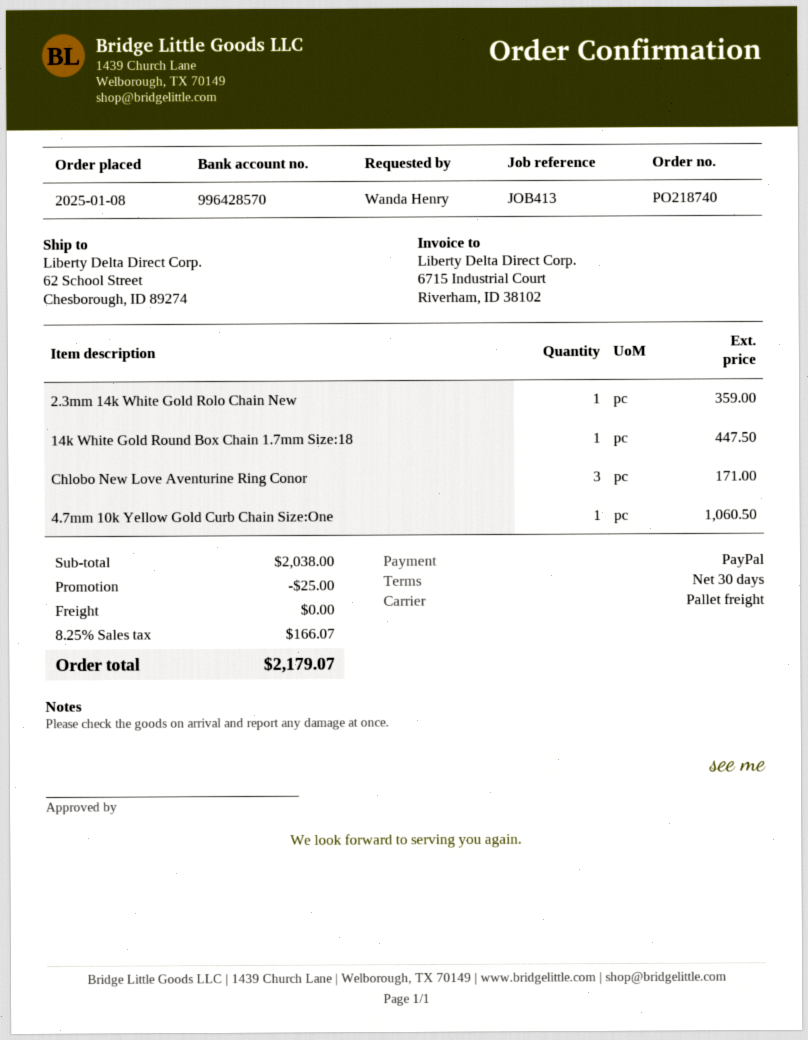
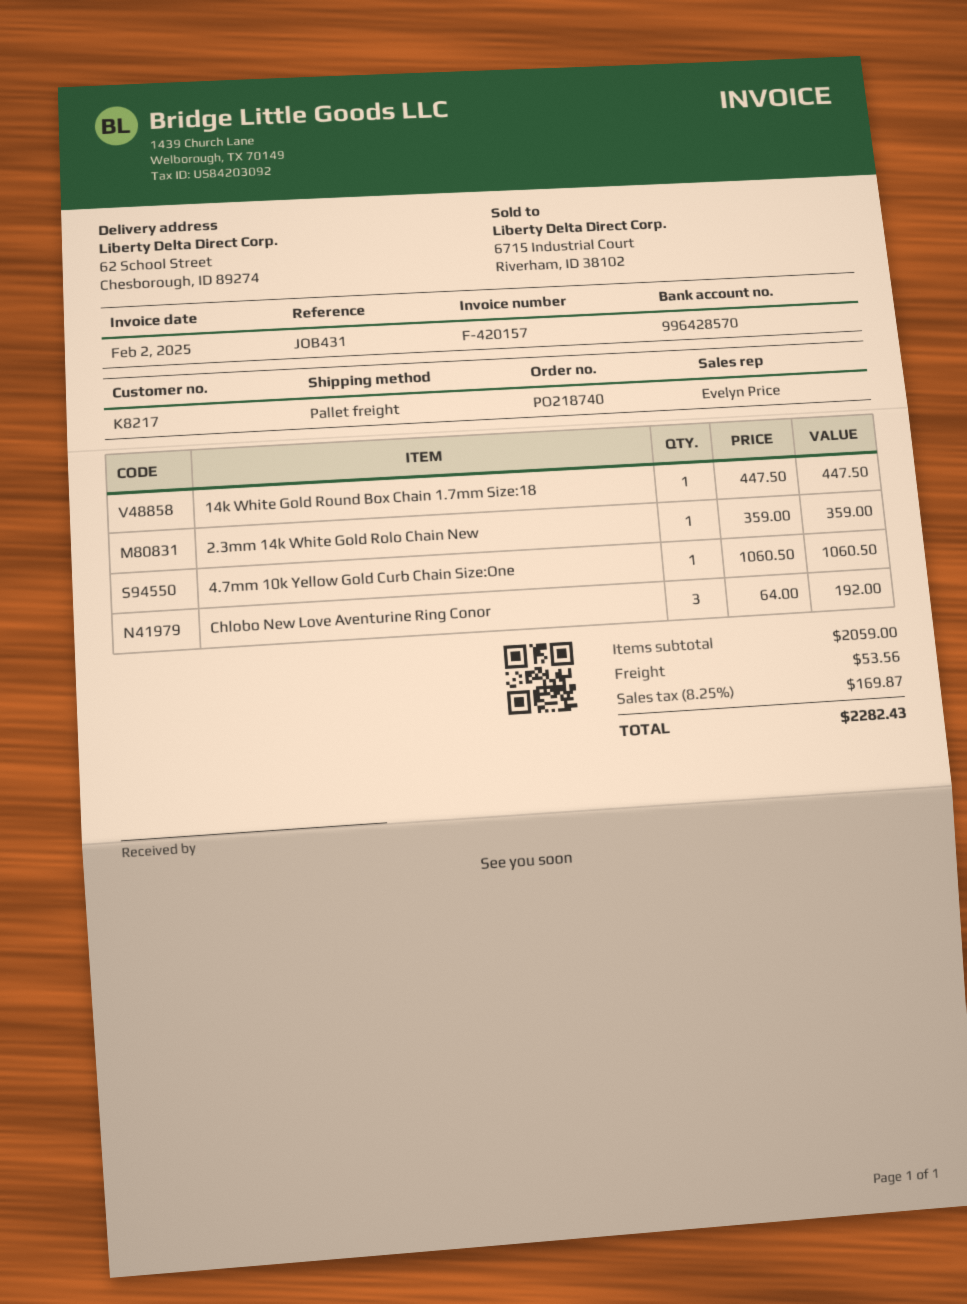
reference: JOB413 -> JOB431
Chlobo New Love Aventurine Ring Conor: 3 for 171.00 -> 3 for 192.00
subtotal: 2038.00 -> 2059.00
discount: 25.00 -> none
shipping: 0.00 -> 53.56
tax: 8.25% = 166.07 -> 8.25% = 169.87
total: 2179.07 -> 2282.43

